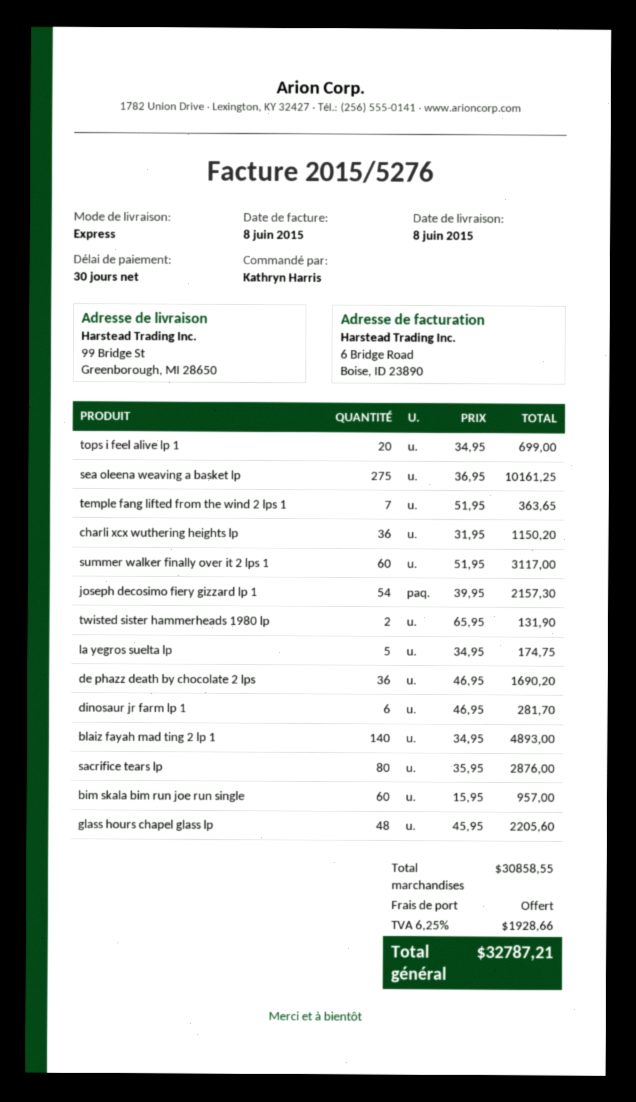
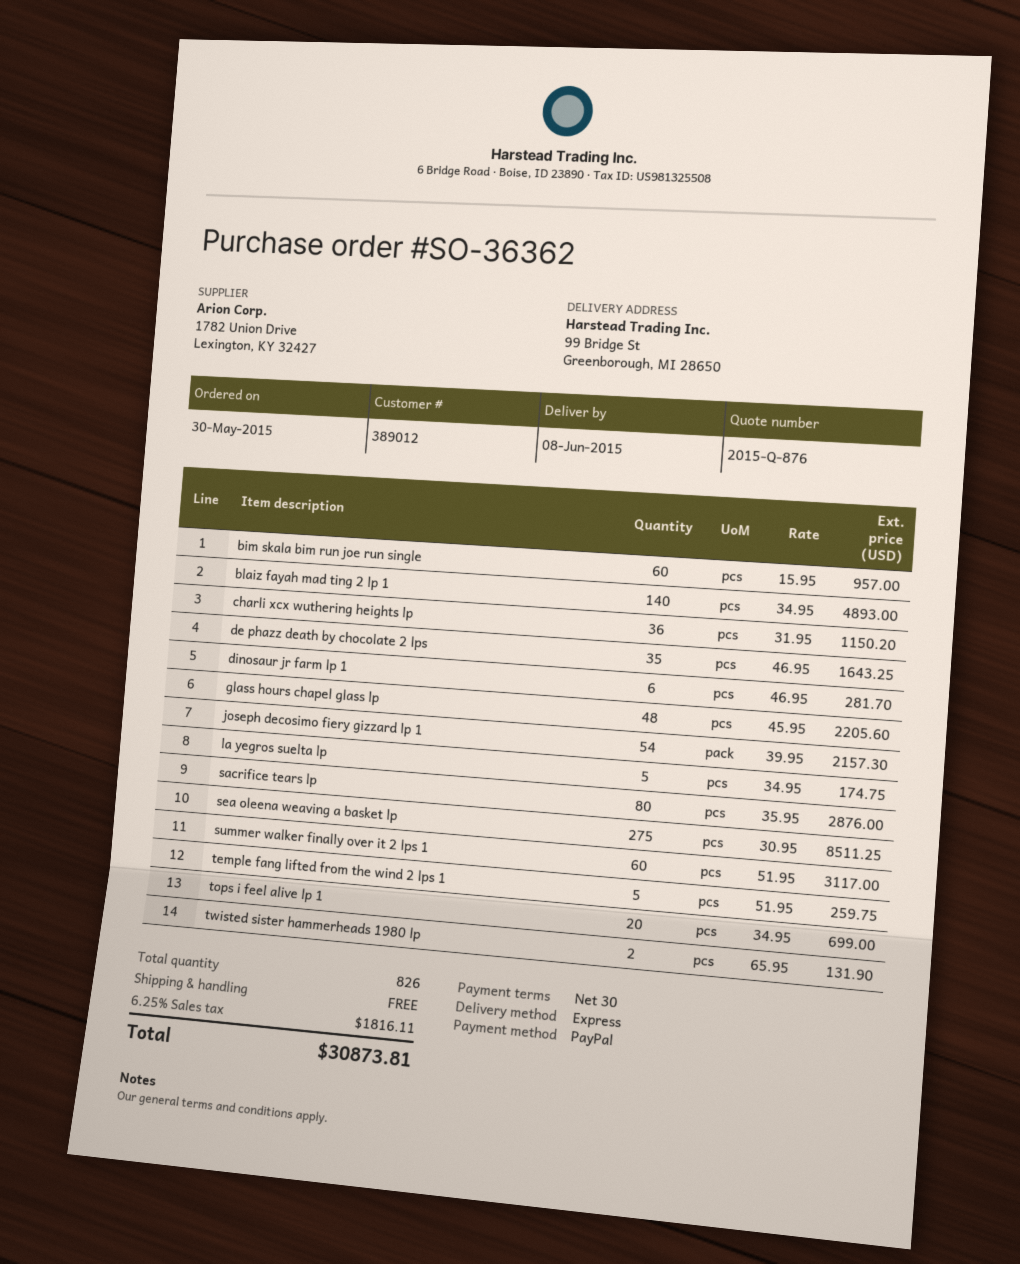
sea oleena weaving a basket lp: 275 x 36.95 = 10161.25 -> 275 x 30.95 = 8511.25
temple fang lifted from the wind 2 lps 1: 7 x 51.95 = 363.65 -> 5 x 51.95 = 259.75
de phazz death by chocolate 2 lps: 36 x 46.95 = 1690.20 -> 35 x 46.95 = 1643.25
tax: 6.25% = 1928.66 -> 6.25% = 1816.11
total: 32787.21 -> 30873.81

